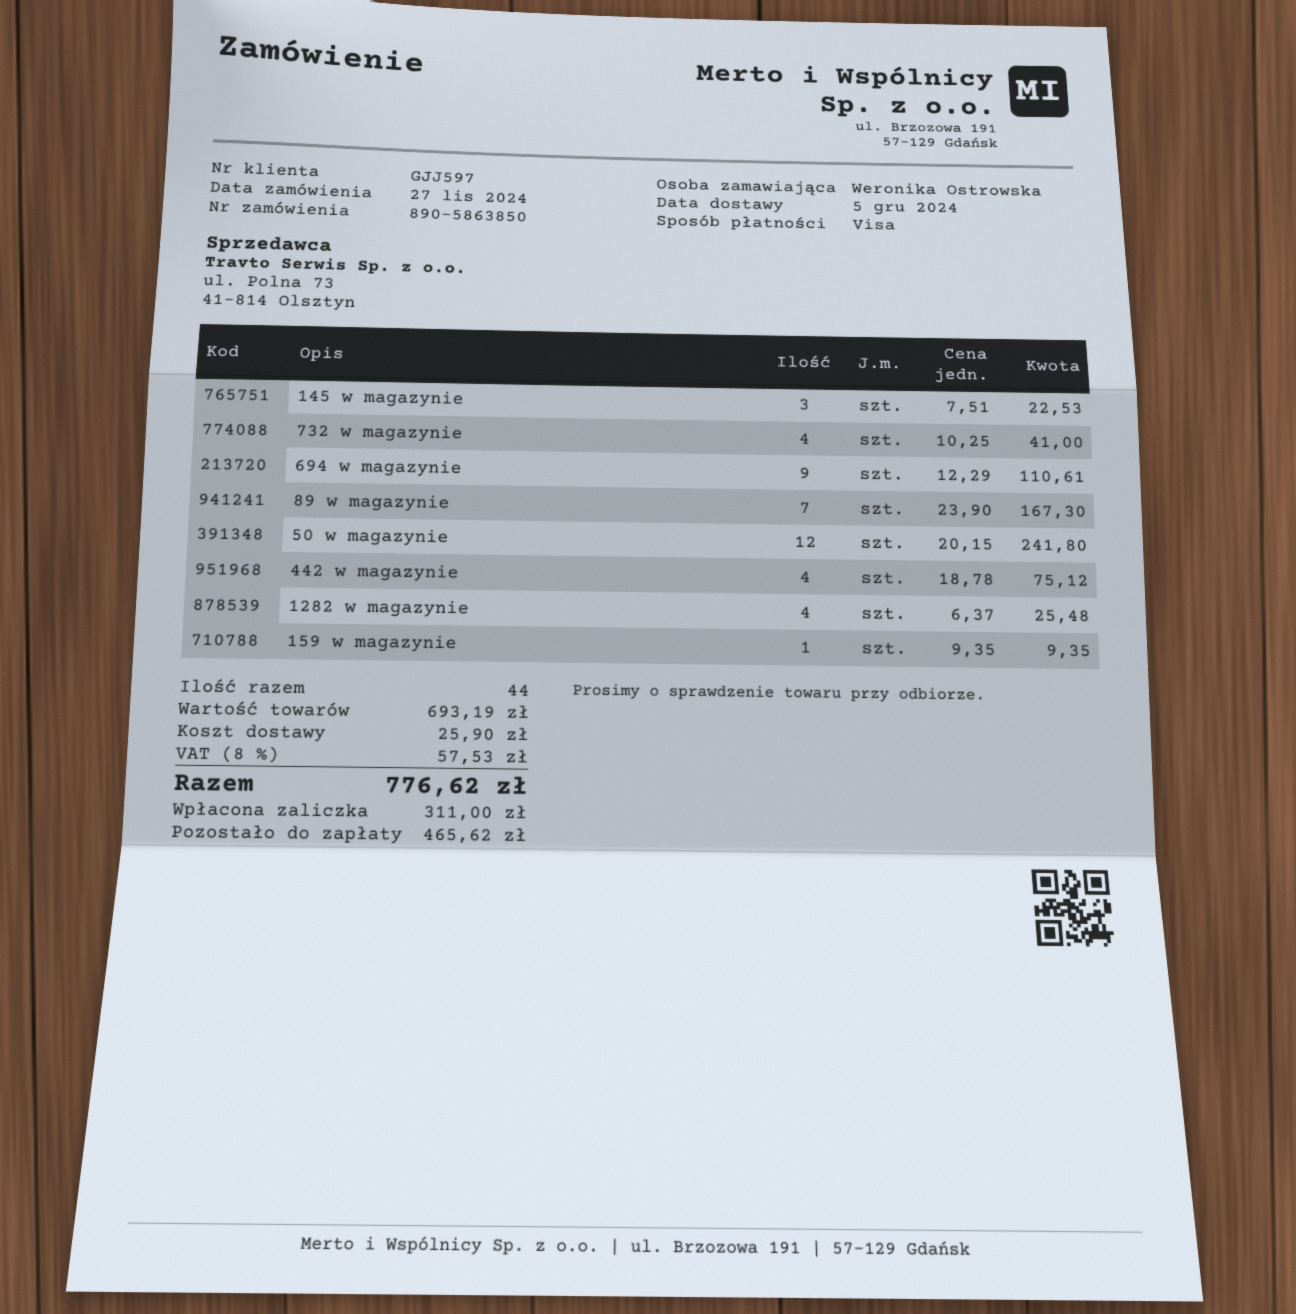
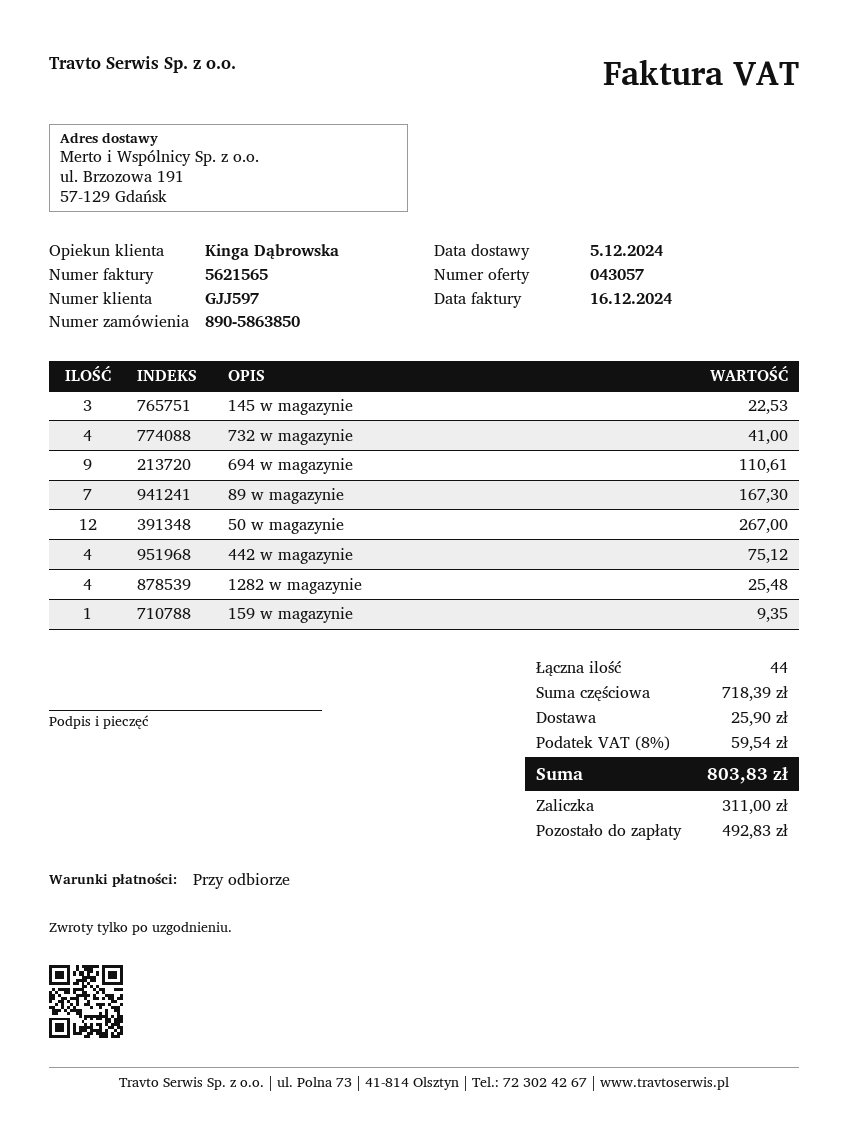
50 w magazynie: 12 for 241.80 -> 12 for 267.00
subtotal: 693.19 -> 718.39
tax: 8% = 57.53 -> 8% = 59.54
total: 776.62 -> 803.83
balance: 465.62 -> 492.83

